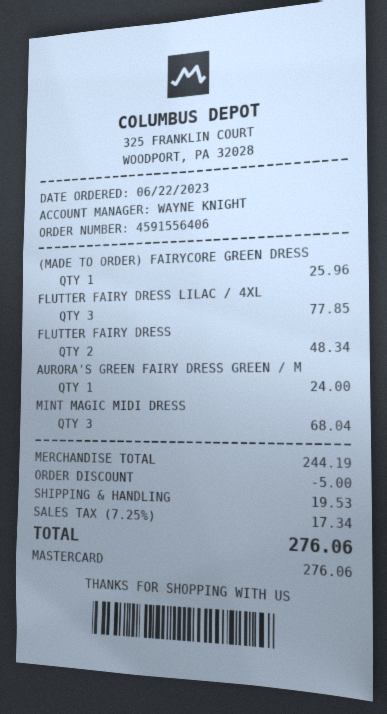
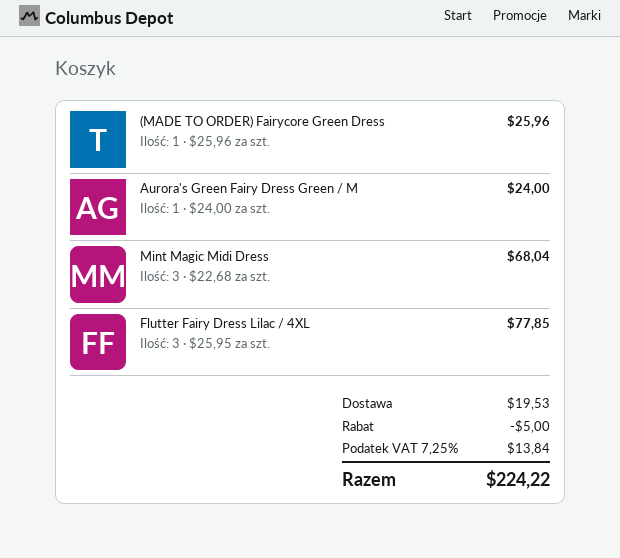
FLUTTER FAIRY DRESS: 2 for 48.34 -> none
tax: 7.25% = 17.34 -> 7.25% = 13.84
total: 276.06 -> 224.22

